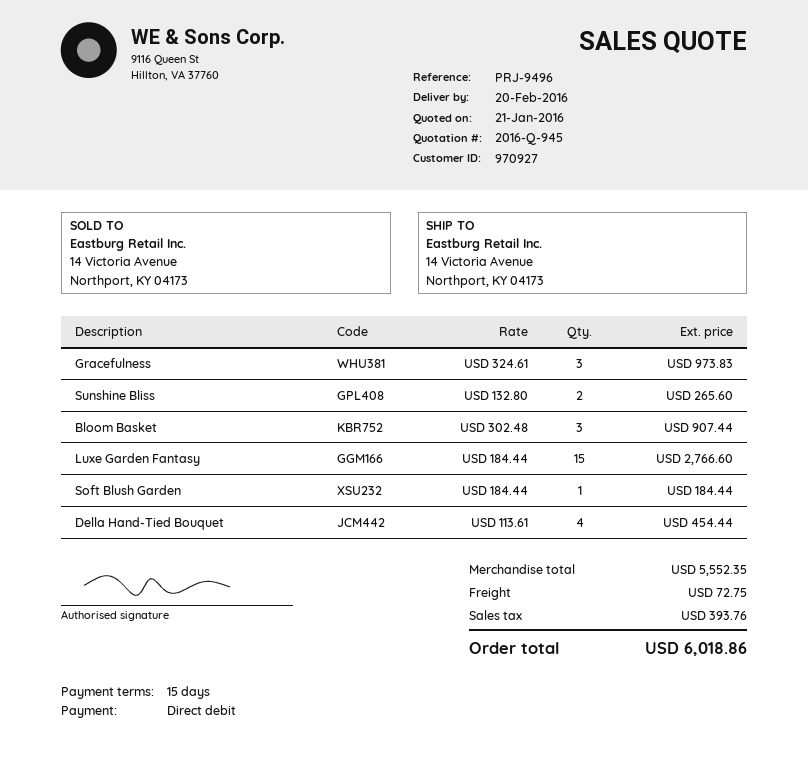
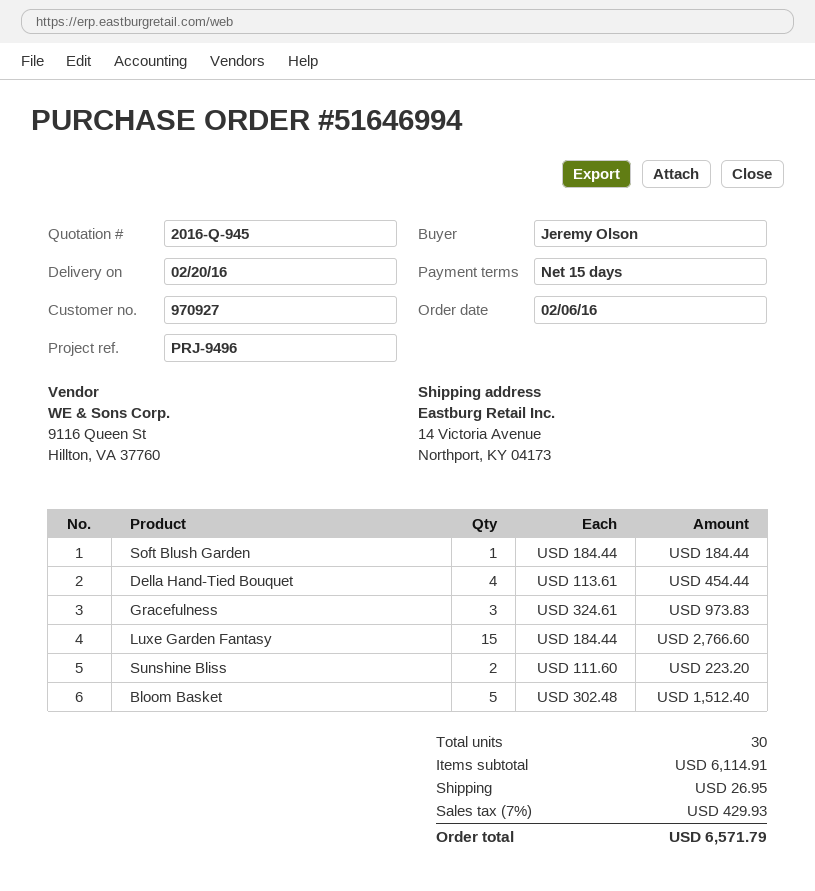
Sunshine Bliss: 2 x 132.80 = 265.60 -> 2 x 111.60 = 223.20
Bloom Basket: 3 x 302.48 = 907.44 -> 5 x 302.48 = 1512.40
subtotal: 5552.35 -> 6114.91
shipping: 72.75 -> 26.95
tax: 393.76 -> 429.93
total: 6018.86 -> 6571.79

